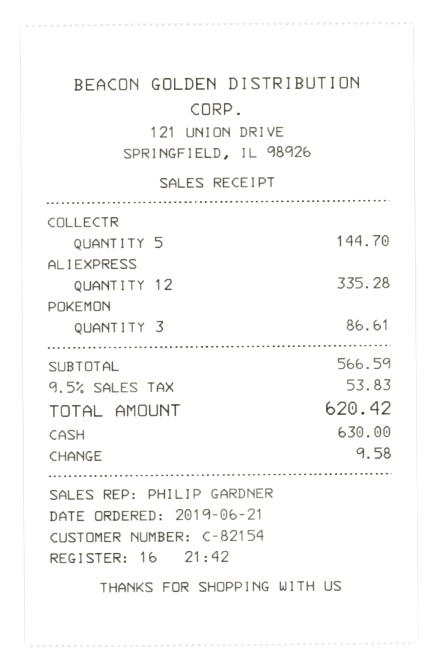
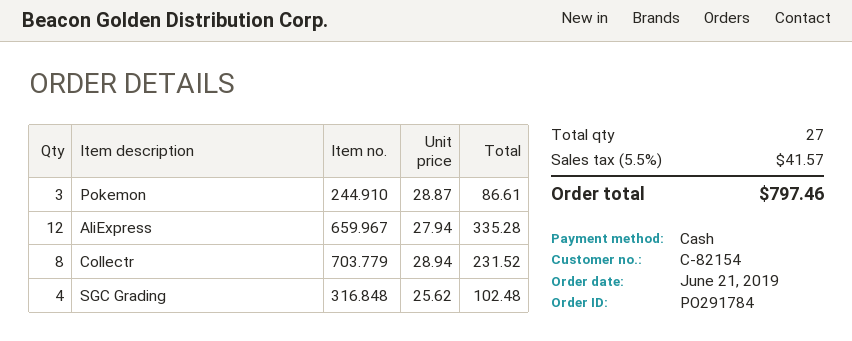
COLLECTR: 5 for 144.70 -> 8 for 231.52
SGC Grading: none -> 4 for 102.48
tax: 9.5% = 53.83 -> 5.5% = 41.57
total: 620.42 -> 797.46

